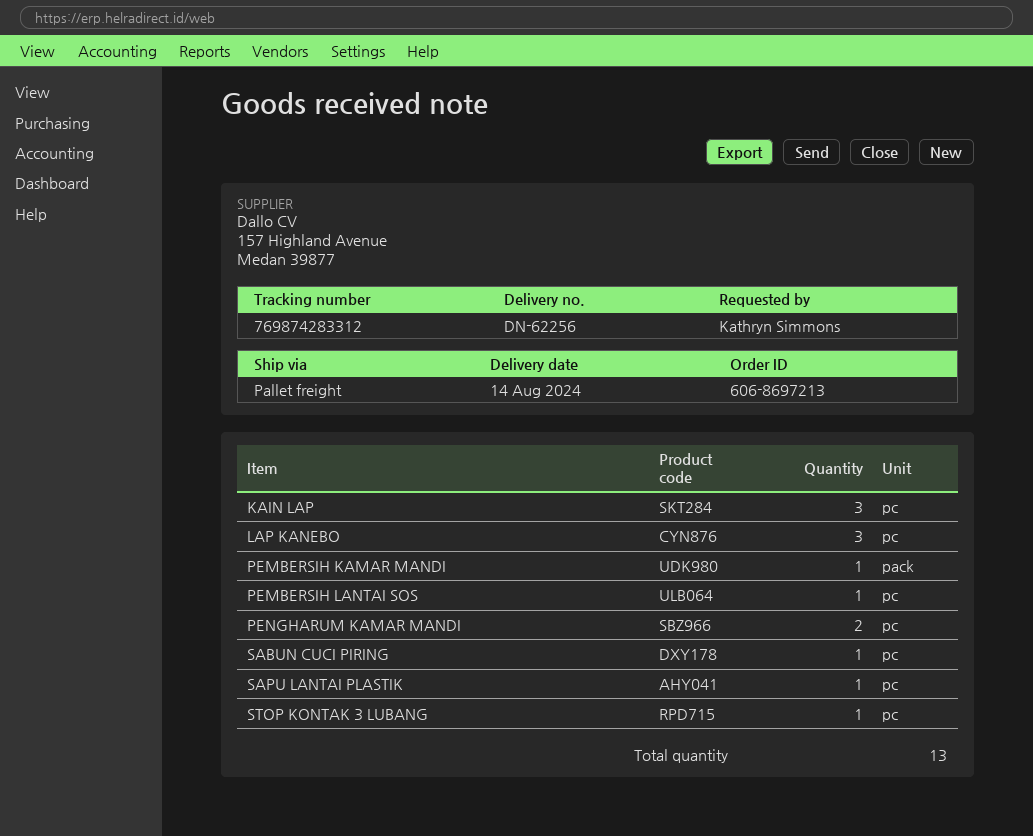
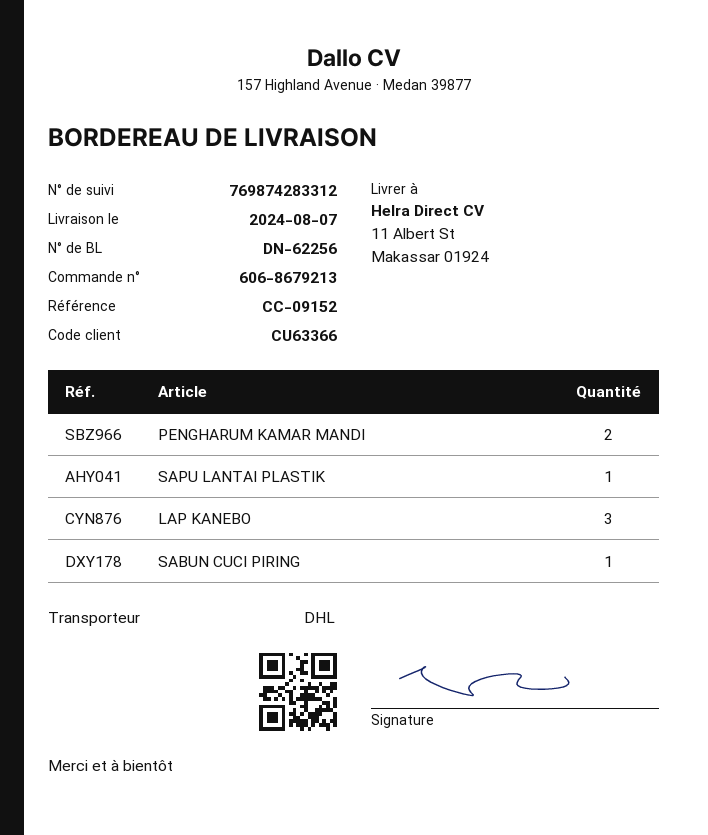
order number: 606-8697213 -> 606-8679213
delivery date: 2024-08-14 -> 2024-08-07
shipping method: pallet freight -> DHL
KAIN LAP: 3 -> none
PEMBERSIH KAMAR MANDI: 1 -> none
PEMBERSIH LANTAI SOS: 1 -> none
STOP KONTAK 3 LUBANG: 1 -> none

